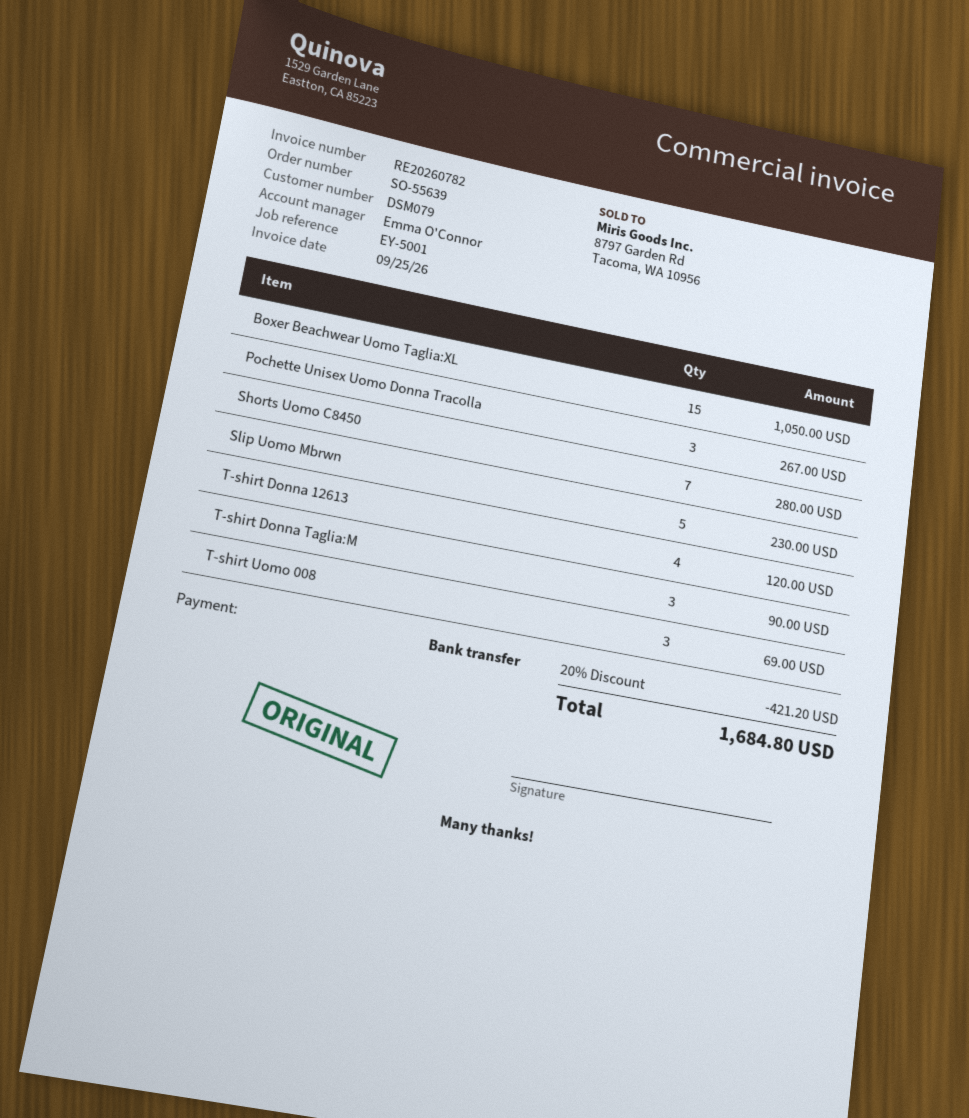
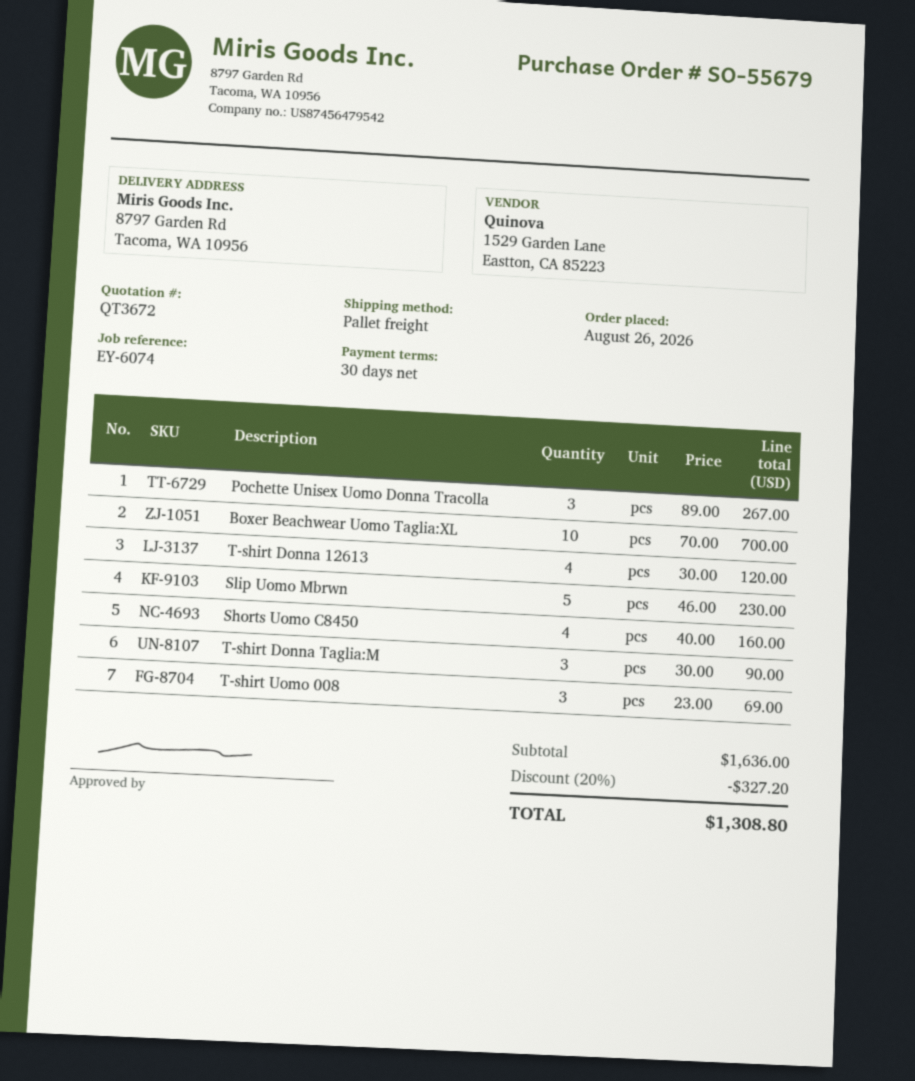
order number: SO-55639 -> SO-55679
reference: EY-5001 -> EY-6074
Boxer Beachwear Uomo Taglia:XL: 15 for 1050.00 -> 10 for 700.00
Shorts Uomo C8450: 7 for 280.00 -> 4 for 160.00
discount: 20% = 421.20 -> 20% = 327.20
total: 1684.80 -> 1308.80

